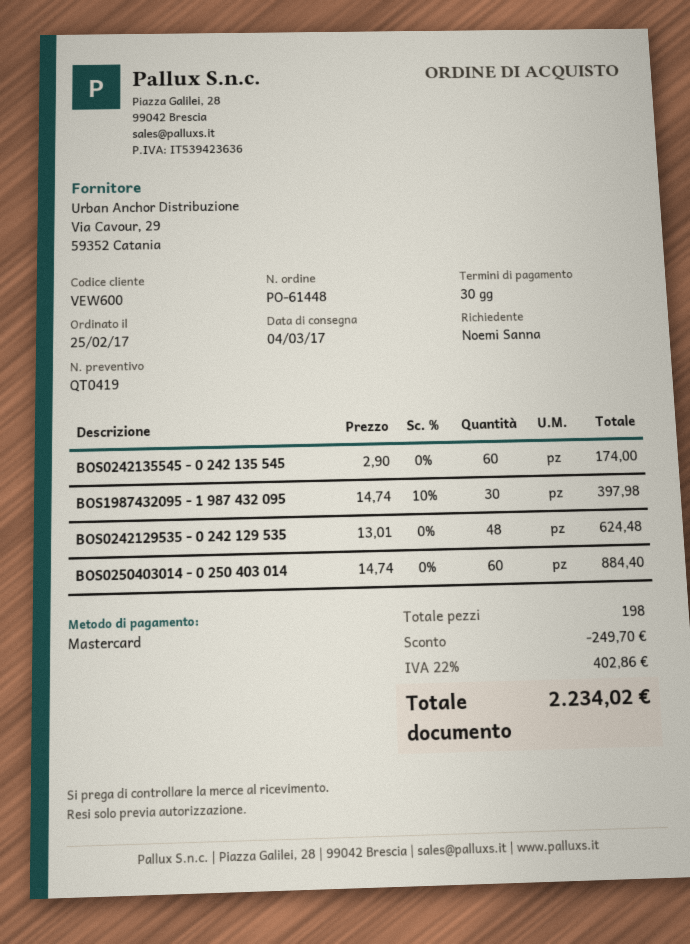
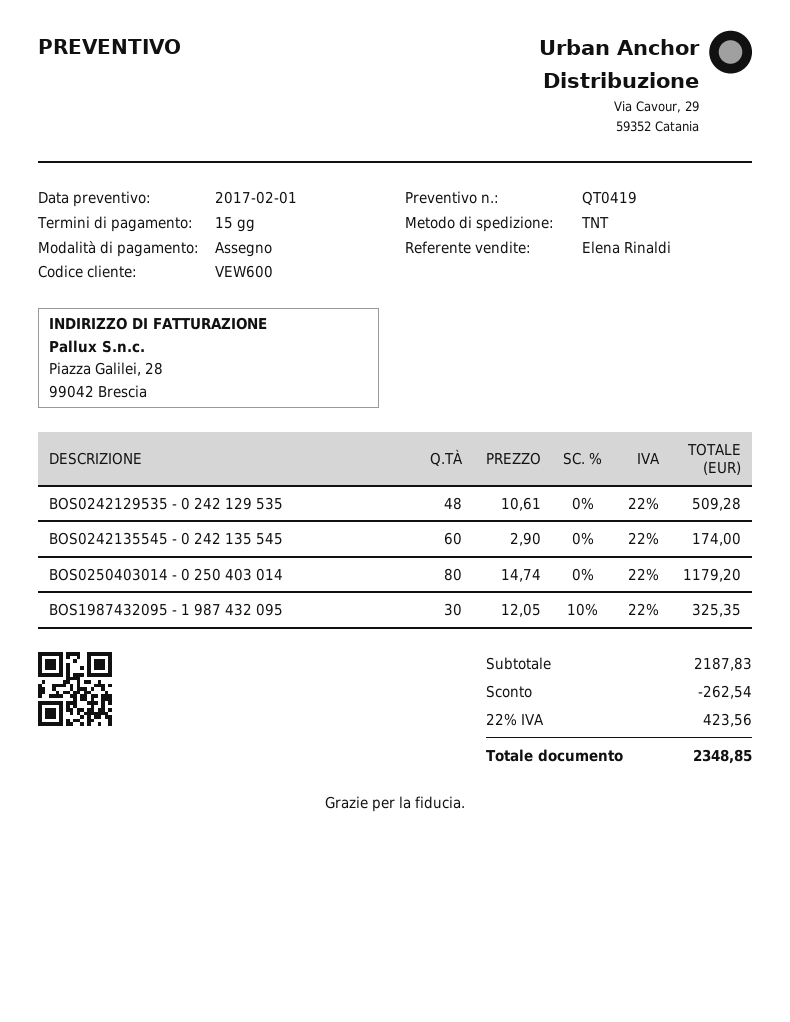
payment terms: 30 days -> 15 days
payment method: Mastercard -> cheque
BOS1987432095 - 1 987 432 095: 30 x 14.74 - 10% = 397.98 -> 30 x 12.05 - 10% = 325.35
BOS0242129535 - 0 242 129 535: 48 x 13.01 = 624.48 -> 48 x 10.61 = 509.28
BOS0250403014 - 0 250 403 014: 60 x 14.74 = 884.40 -> 80 x 14.74 = 1179.20
discount: 249.70 -> 262.54
tax: 22% = 402.86 -> 22% = 423.56
total: 2234.02 -> 2348.85

